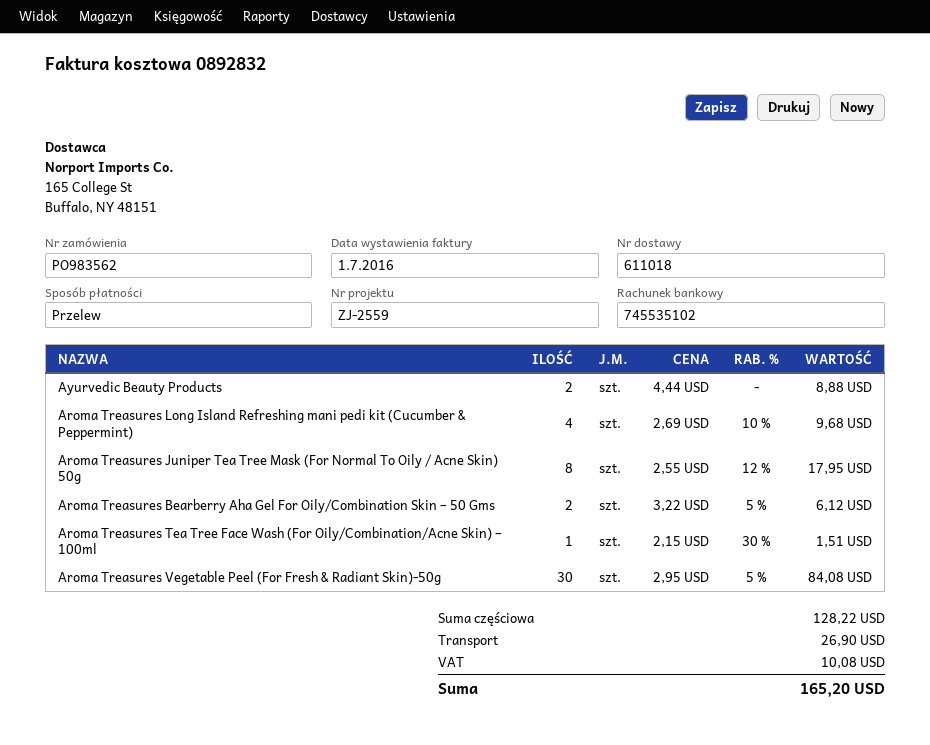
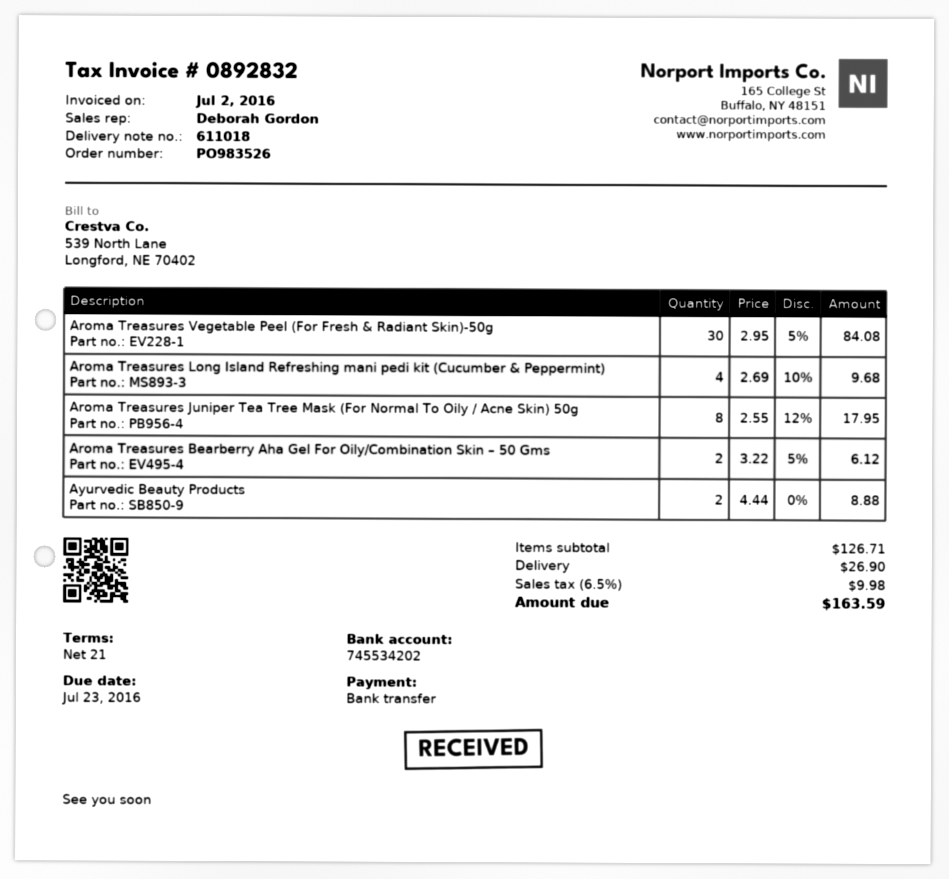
order number: PO983562 -> PO983526
invoice date: 2016-07-01 -> 2016-07-02
bank account: 745535102 -> 745534202
Aroma Treasures Tea Tree Face Wash (For Oily/Combination/Acne Skin) – 100ml: 1 x 2.15 - 30% = 1.51 -> none
subtotal: 128.22 -> 126.71
tax: 10.08 -> 9.98
total: 165.20 -> 163.59

